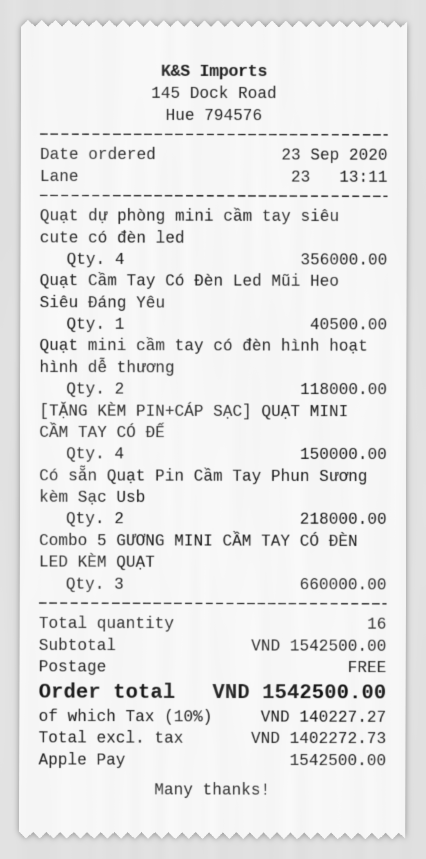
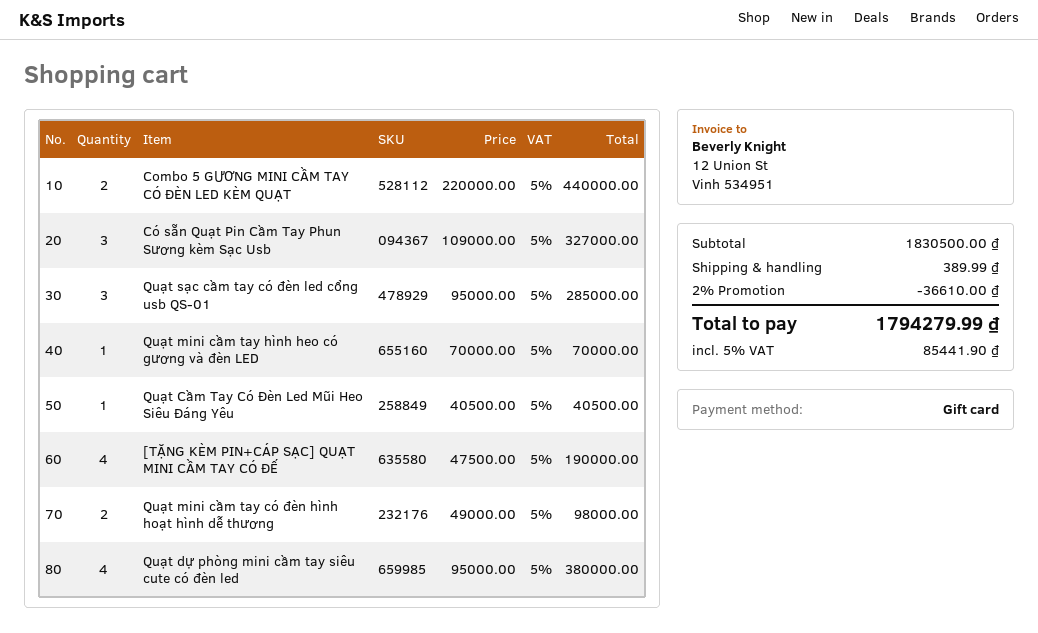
payment method: Apple Pay -> gift card
Quạt dự phòng mini cầm tay siêu cute có đèn led: 4 for 356000.00 -> 4 for 380000.00
Quạt mini cầm tay có đèn hình hoạt hình dễ thương: 2 for 118000.00 -> 2 for 98000.00
[TẶNG KÈM PIN+CÁP SẠC] QUẠT MINI CẦM TAY CÓ ĐẾ: 4 for 150000.00 -> 4 for 190000.00
Có sẵn Quạt Pin Cầm Tay Phun Sương kèm Sạc Usb: 2 for 218000.00 -> 3 for 327000.00
Combo 5 GƯƠNG MINI CẦM TAY CÓ ĐÈN LED KÈM QUẠT: 3 for 660000.00 -> 2 for 440000.00
Quạt sạc cầm tay có đèn led cổng usb QS-01: none -> 3 for 285000.00
Quạt mini cầm tay hình heo có gương và đèn LED: none -> 1 for 70000.00
subtotal: 1542500.00 -> 1830500.00
discount: none -> 2% = 36610.00
shipping: 0.00 -> 389.99
tax: 10% = 140227.27 -> 5% = 85441.90
total: 1542500.00 -> 1794279.99

